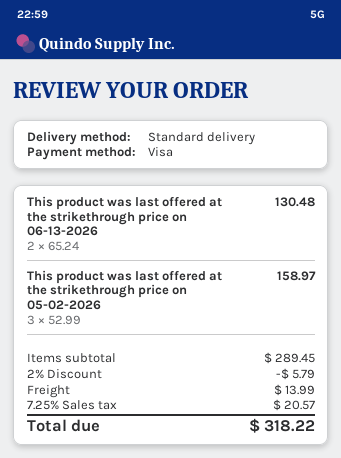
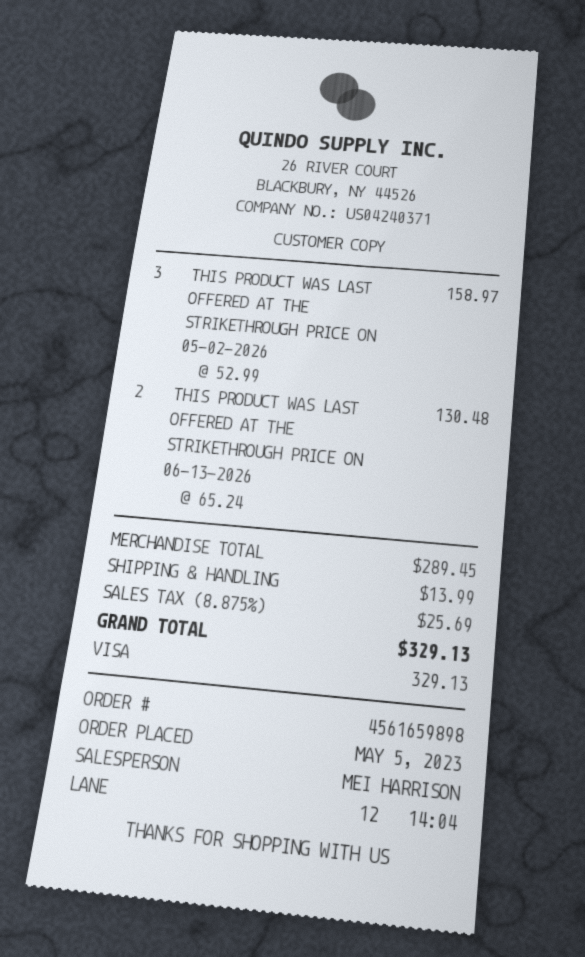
discount: 2% = 5.79 -> none
tax: 7.25% = 20.57 -> 8.875% = 25.69
total: 318.22 -> 329.13

